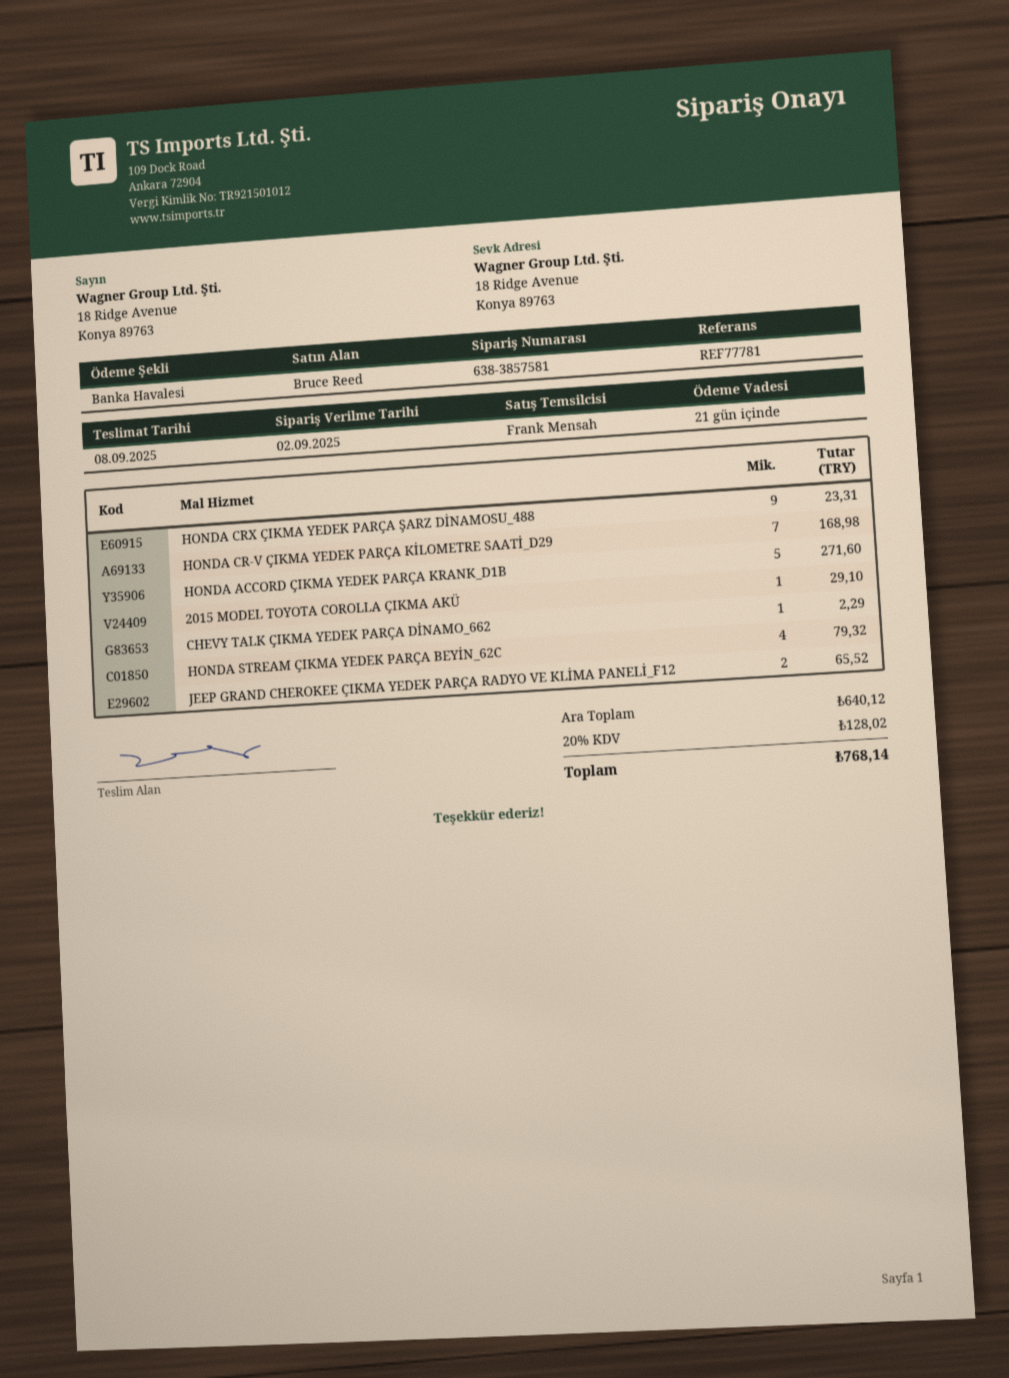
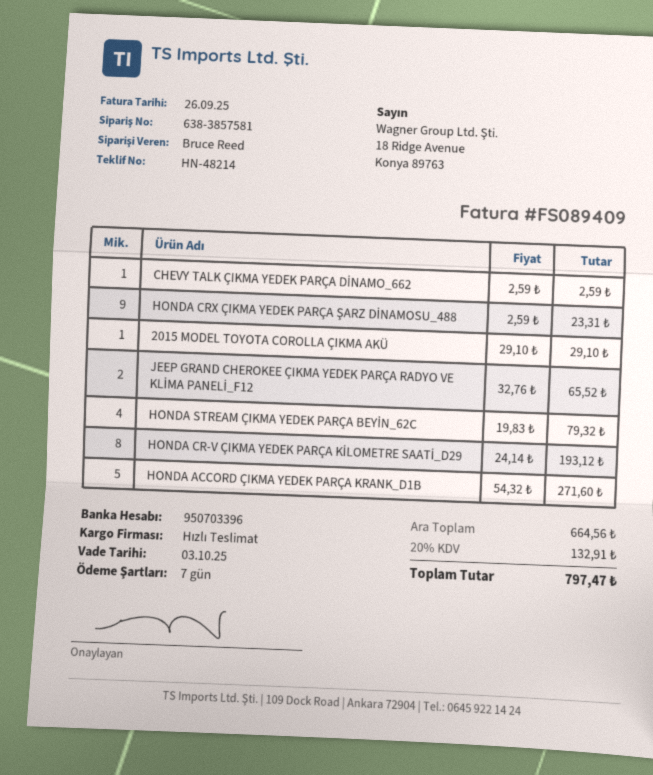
payment terms: 21 days -> 7 days
HONDA CR-V ÇIKMA YEDEK PARÇA KİLOMETRE SAATİ_D29: 7 for 168.98 -> 8 for 193.12
CHEVY TALK ÇIKMA YEDEK PARÇA DİNAMO_662: 1 for 2.29 -> 1 for 2.59
subtotal: 640.12 -> 664.56
tax: 20% = 128.02 -> 20% = 132.91
total: 768.14 -> 797.47

